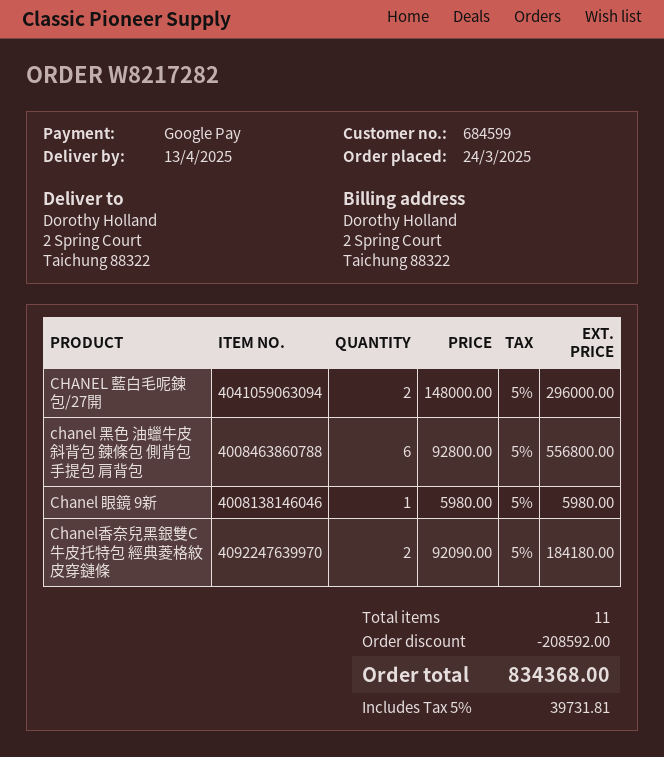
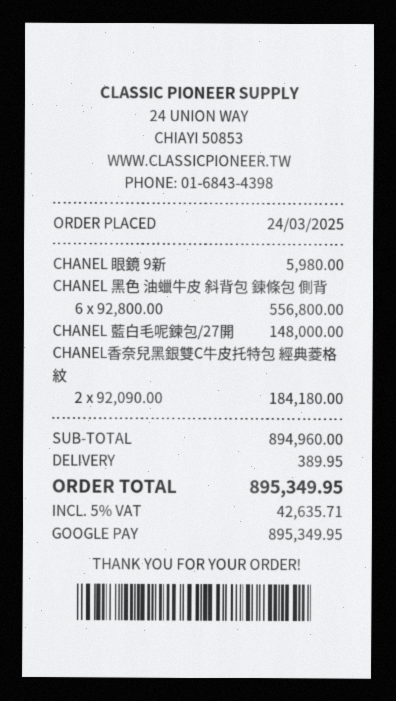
CHANEL 藍白毛呢鍊包/27開: 2 x 148000.00 = 296000.00 -> 1 x 148000.00 = 148000.00
discount: 208592.00 -> none
shipping: none -> 389.95
tax: 5% = 39731.81 -> 5% = 42635.71
total: 834368.00 -> 895349.95

